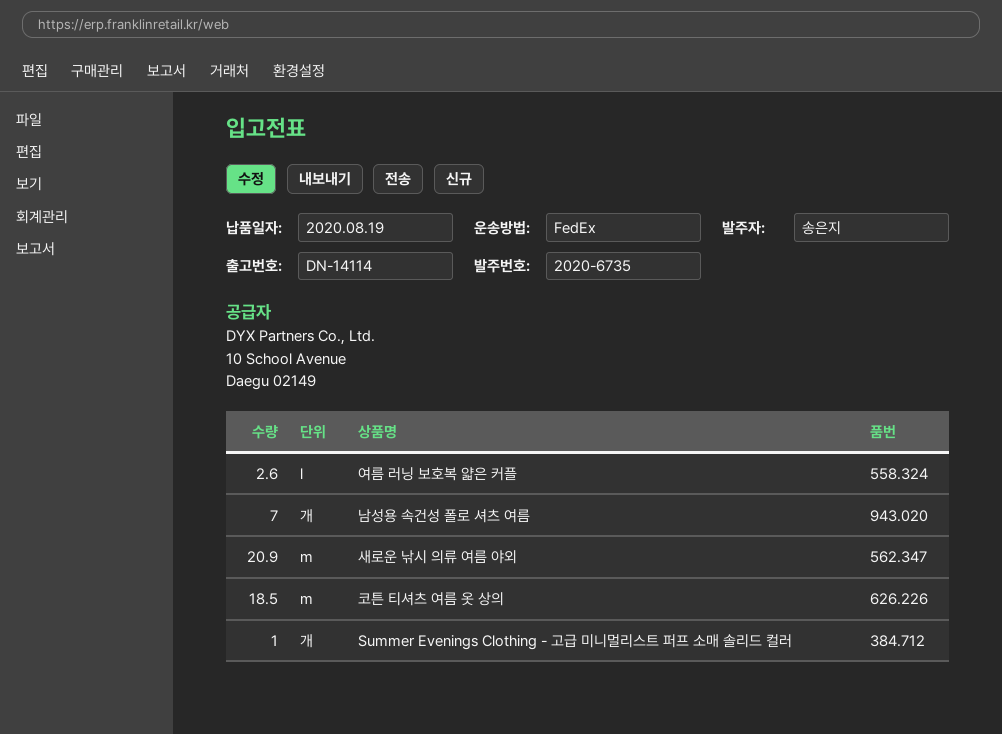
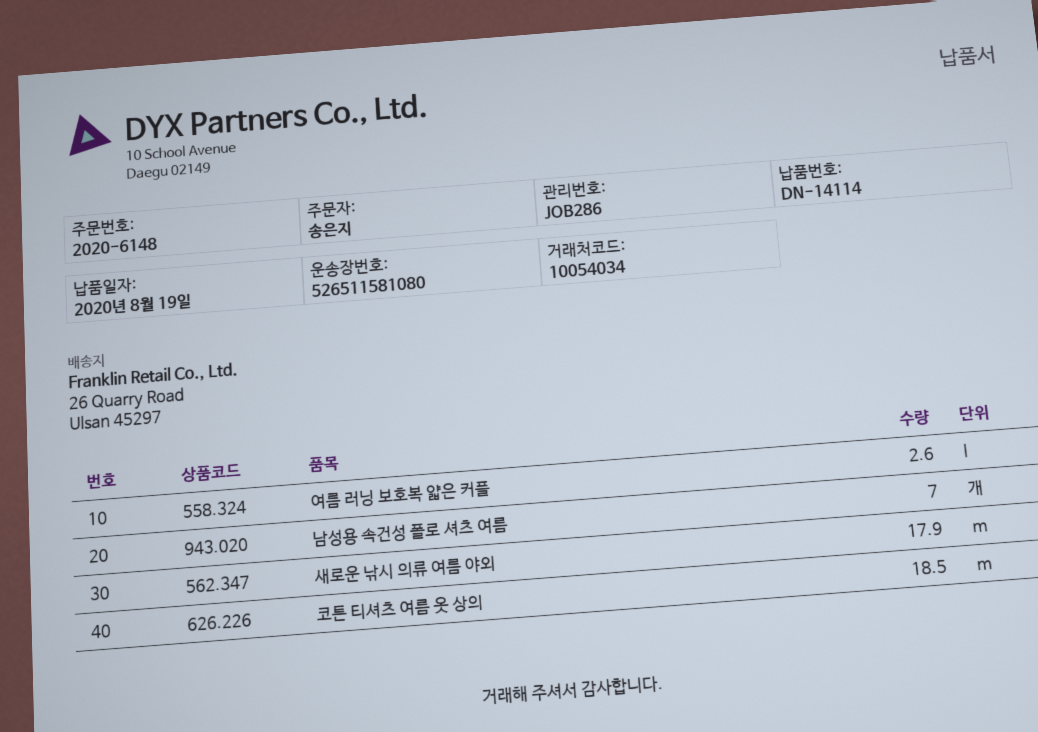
order number: 2020-6735 -> 2020-6148
새로운 낚시 의류 여름 야외: 20.9 -> 17.9
Summer Evenings Clothing - 고급 미니멀리스트 퍼프 소매 솔리드 컬러: 1 -> none

